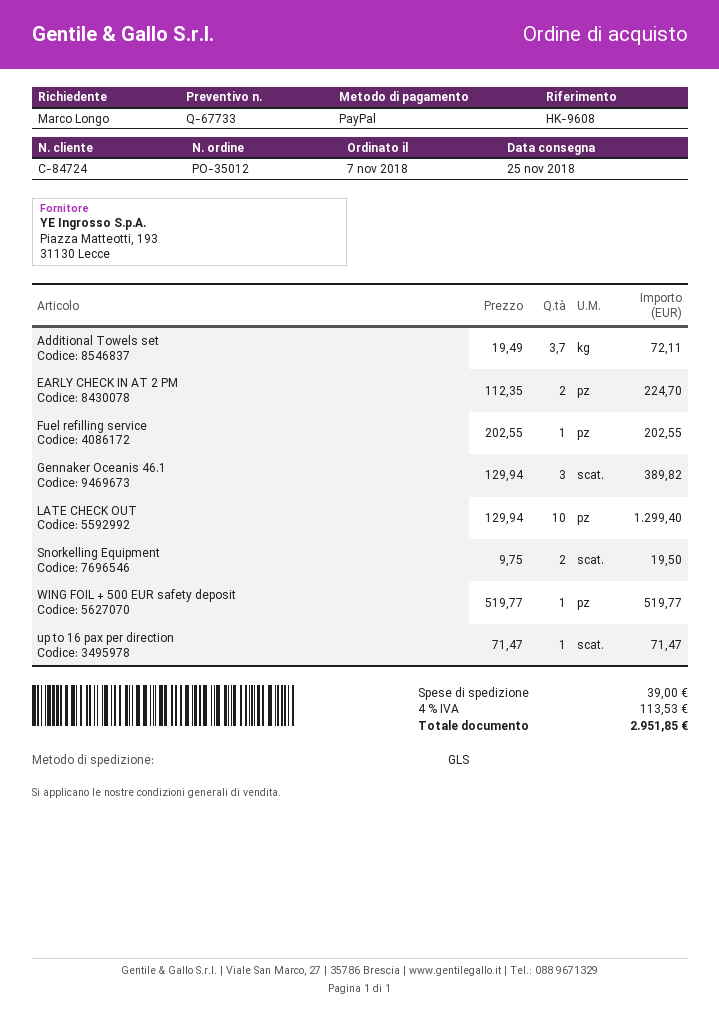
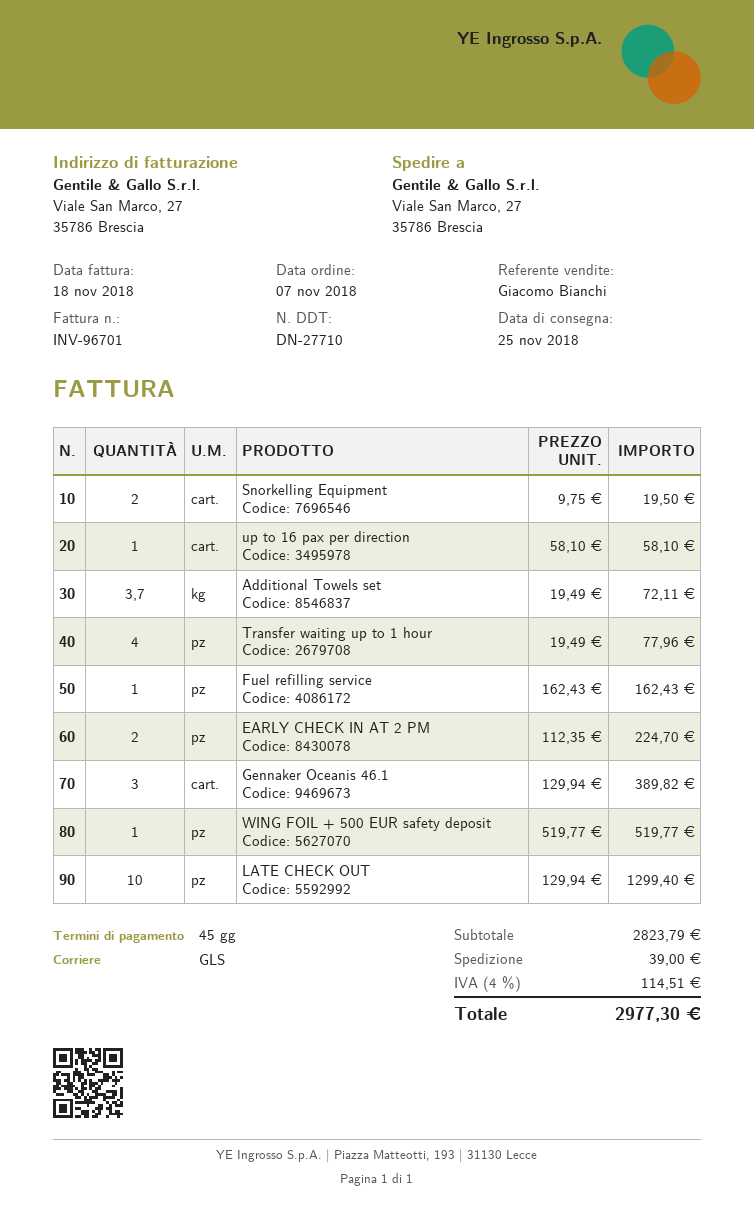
Fuel refilling service: 1 x 202.55 = 202.55 -> 1 x 162.43 = 162.43
up to 16 pax per direction: 1 x 71.47 = 71.47 -> 1 x 58.10 = 58.10
Transfer waiting up to 1 hour: none -> 4 x 19.49 = 77.96
tax: 4% = 113.53 -> 4% = 114.51
total: 2951.85 -> 2977.30

